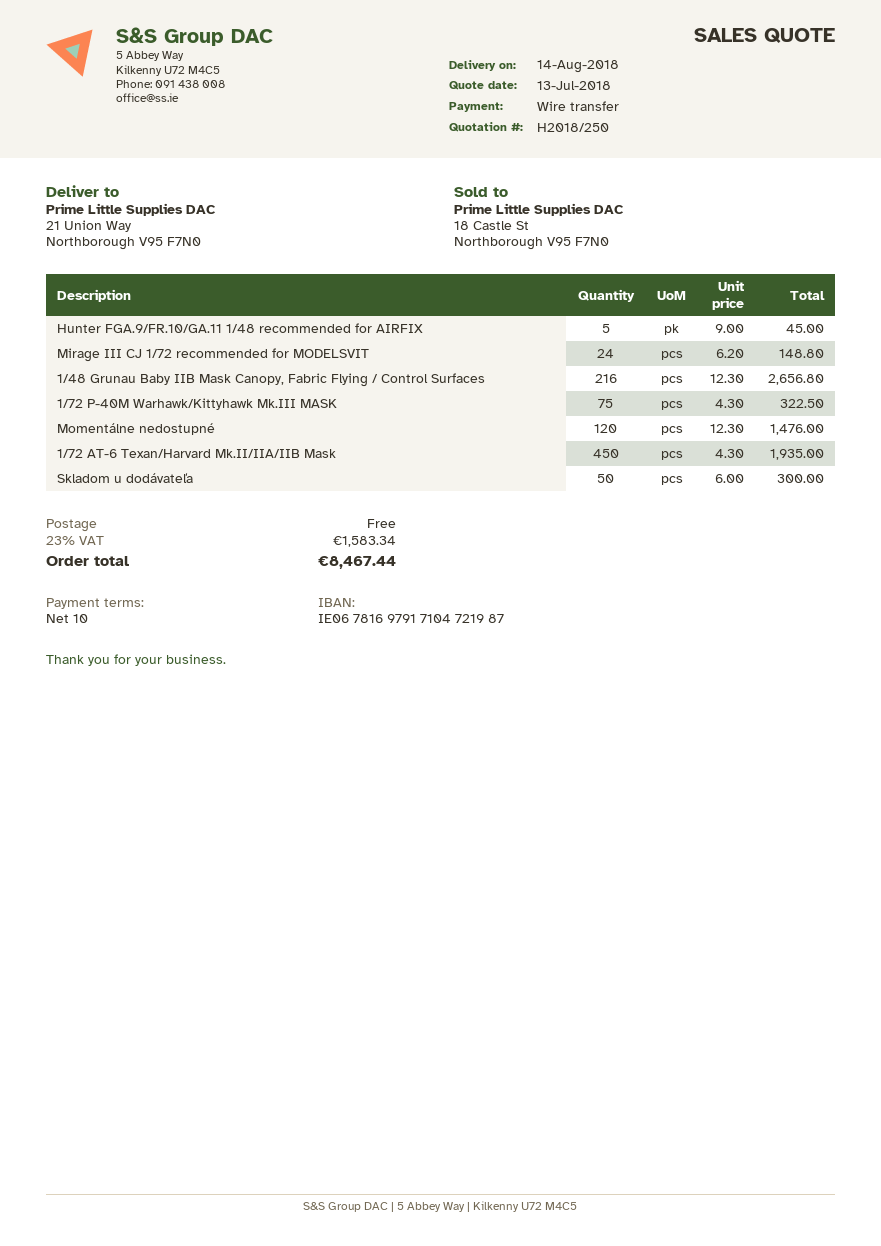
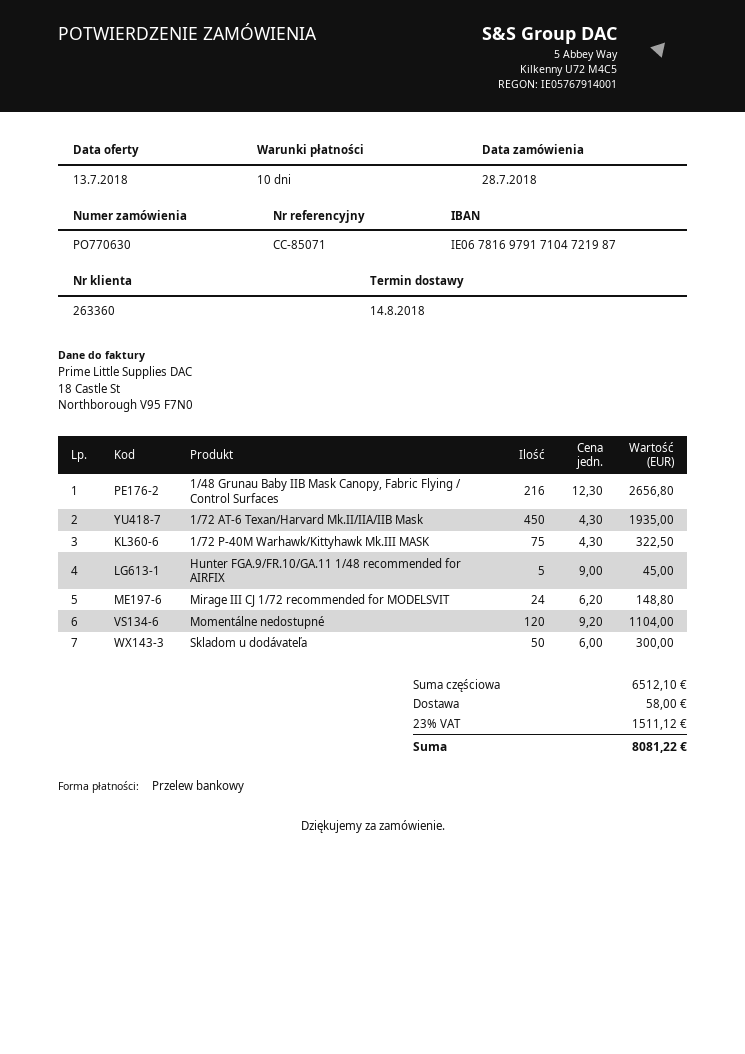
Momentálne nedostupné: 120 x 12.30 = 1476.00 -> 120 x 9.20 = 1104.00
shipping: 0.00 -> 58.00
tax: 23% = 1583.34 -> 23% = 1511.12
total: 8467.44 -> 8081.22

